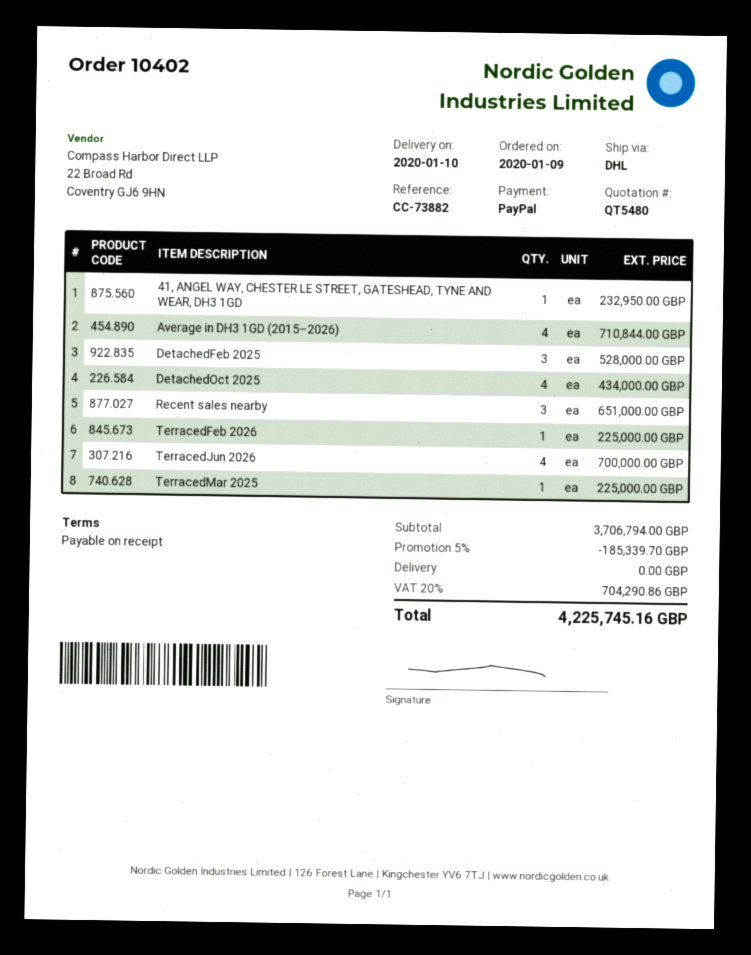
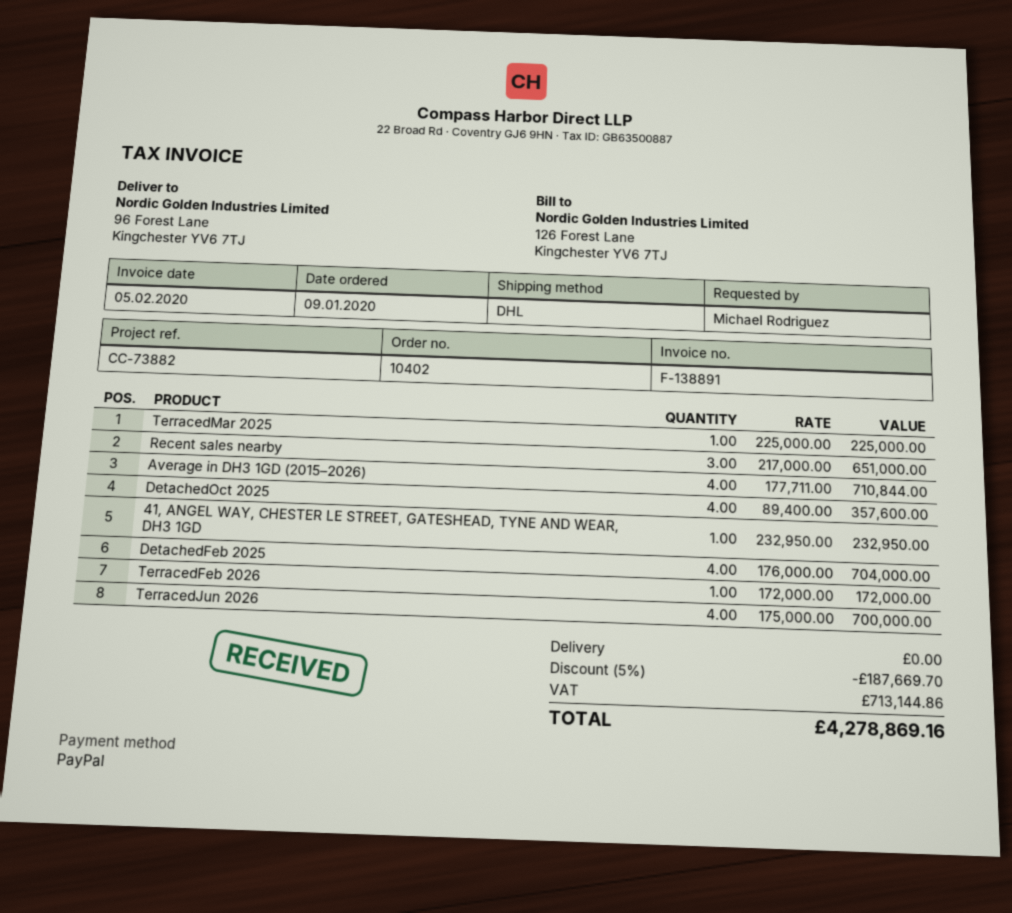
DetachedFeb 2025: 3 for 528000.00 -> 4 for 704000.00
DetachedOct 2025: 4 for 434000.00 -> 4 for 357600.00
TerracedFeb 2026: 1 for 225000.00 -> 1 for 172000.00
discount: 5% = 185339.70 -> 5% = 187669.70
tax: 704290.86 -> 713144.86
total: 4225745.16 -> 4278869.16

